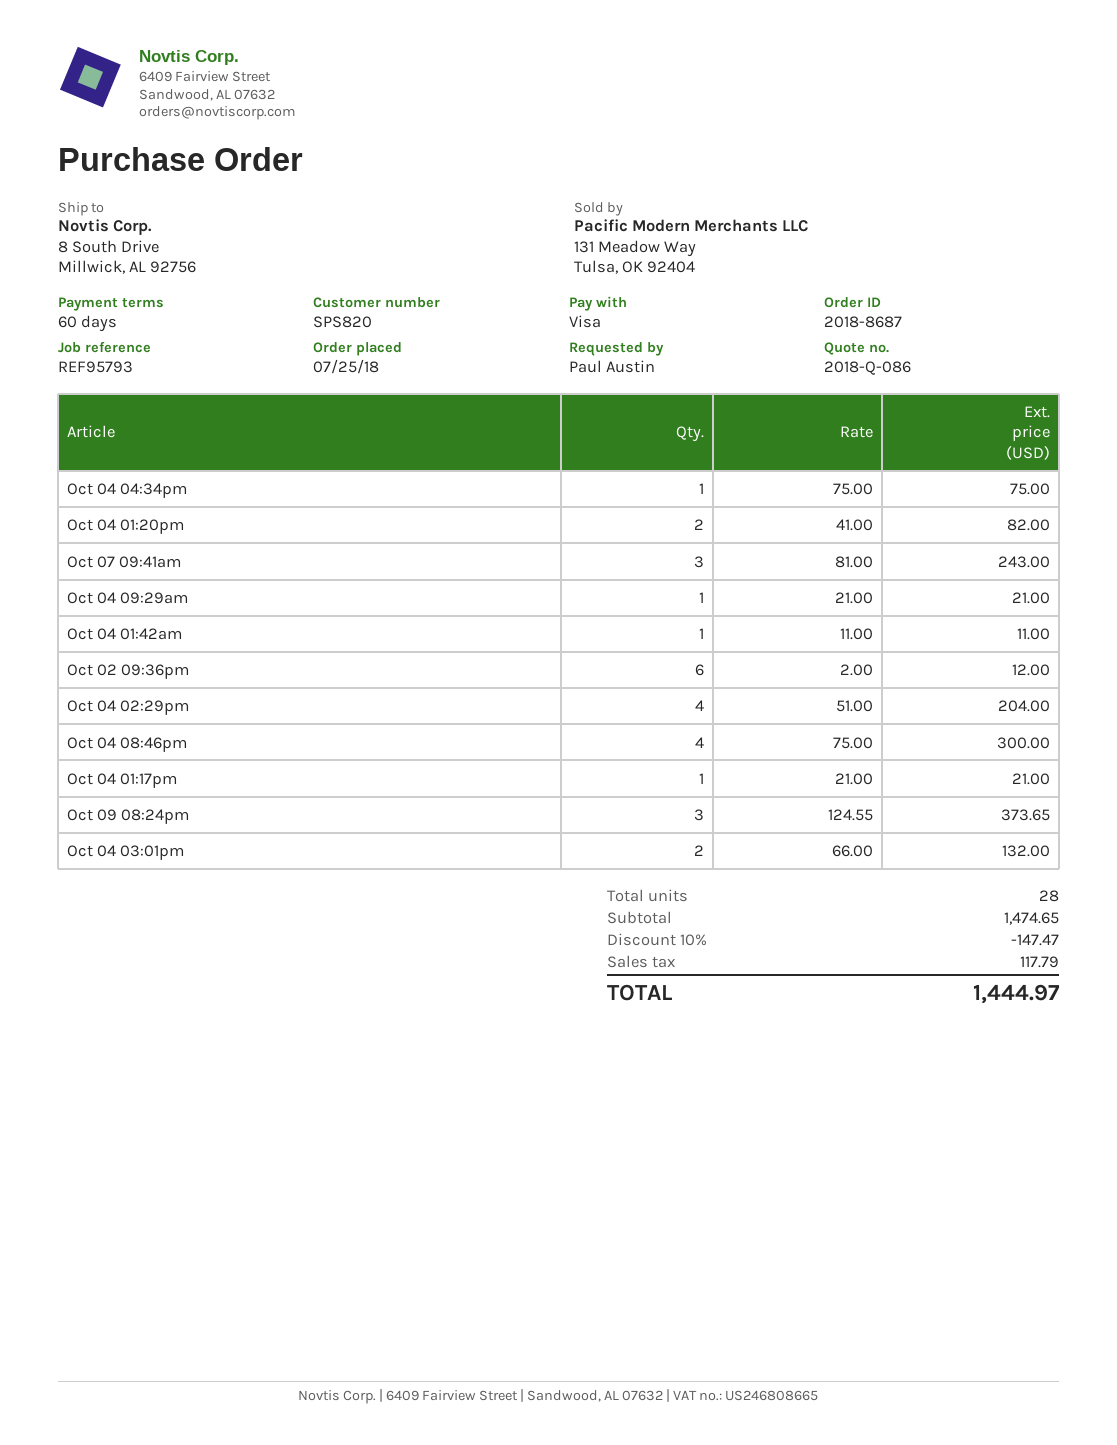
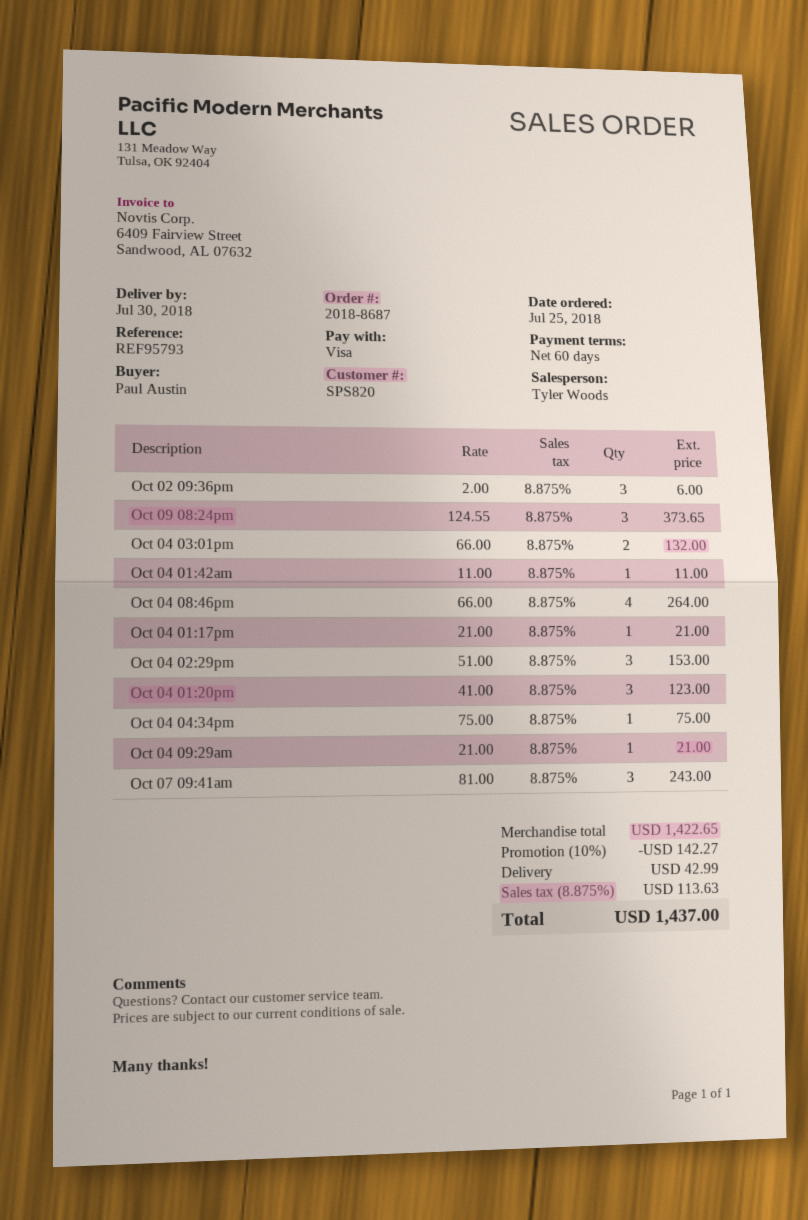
Oct 04 01:20pm: 2 x 41.00 = 82.00 -> 3 x 41.00 = 123.00
Oct 02 09:36pm: 6 x 2.00 = 12.00 -> 3 x 2.00 = 6.00
Oct 04 02:29pm: 4 x 51.00 = 204.00 -> 3 x 51.00 = 153.00
Oct 04 08:46pm: 4 x 75.00 = 300.00 -> 4 x 66.00 = 264.00
subtotal: 1474.65 -> 1422.65
discount: 10% = 147.47 -> 10% = 142.27
shipping: none -> 42.99
tax: 117.79 -> 113.63
total: 1444.97 -> 1437.00

